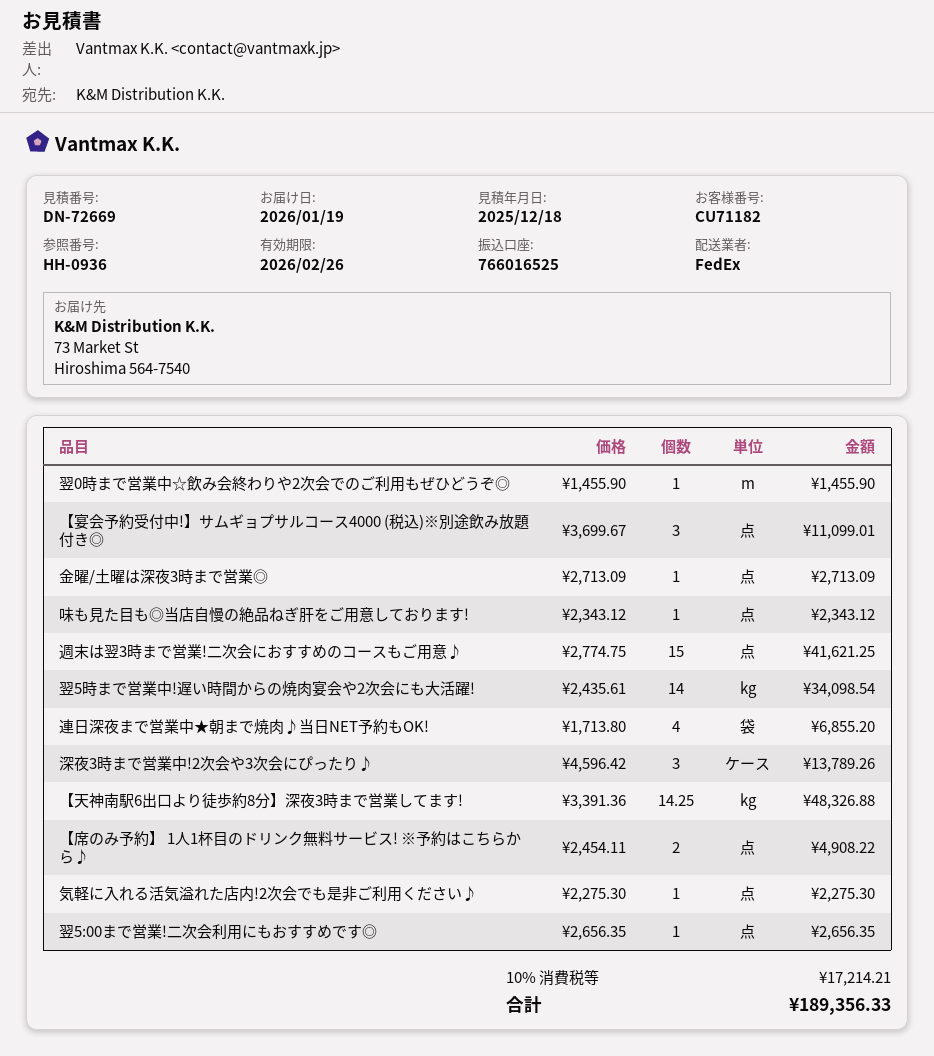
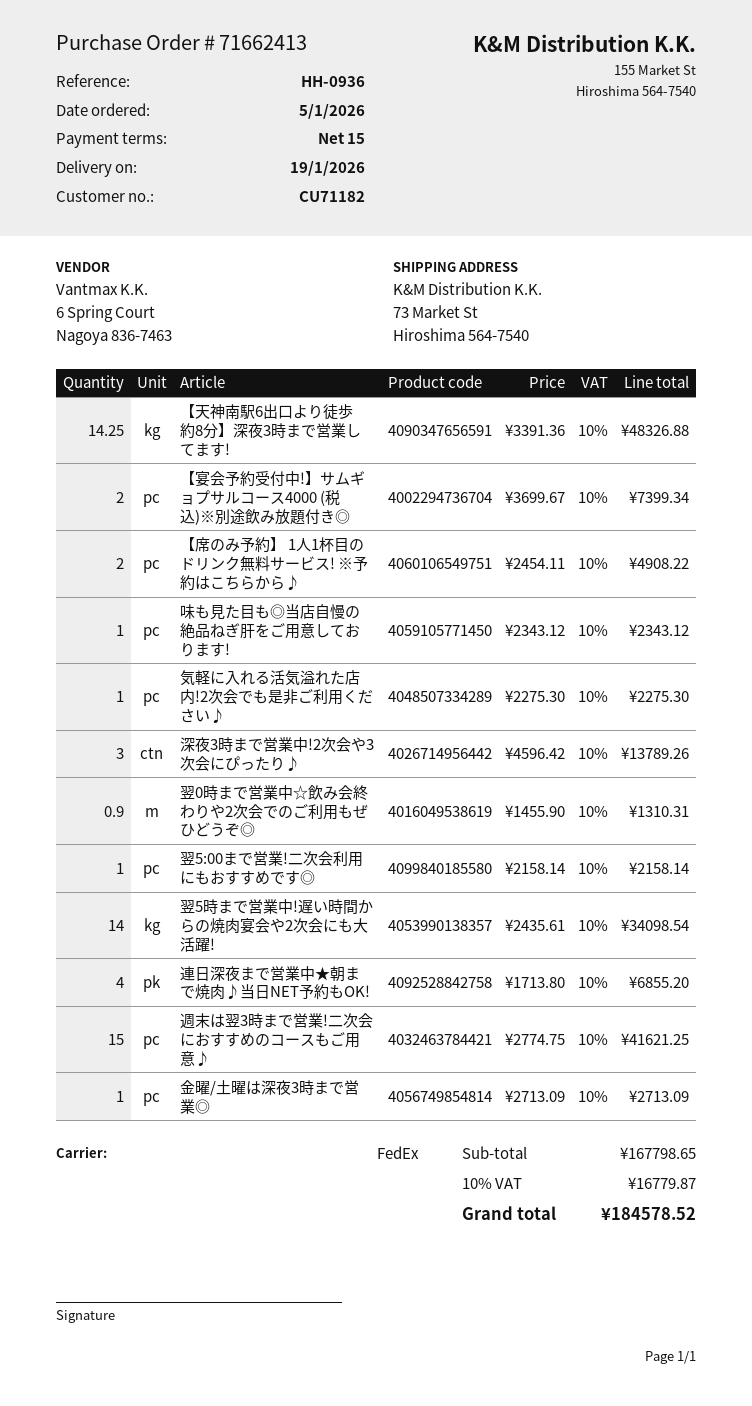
翌0時まで営業中☆飲み会終わりや2次会でのご利用もぜひどうぞ◎: 1 x 1455.90 = 1455.90 -> 0.9 x 1455.90 = 1310.31
【宴会予約受付中!】サムギョプサルコース4000 (税込)※別途飲み放題付き◎: 3 x 3699.67 = 11099.01 -> 2 x 3699.67 = 7399.34
翌5:00まで営業!二次会利用にもおすすめです◎: 1 x 2656.35 = 2656.35 -> 1 x 2158.14 = 2158.14
tax: 10% = 17214.21 -> 10% = 16779.87
total: 189356.33 -> 184578.52

